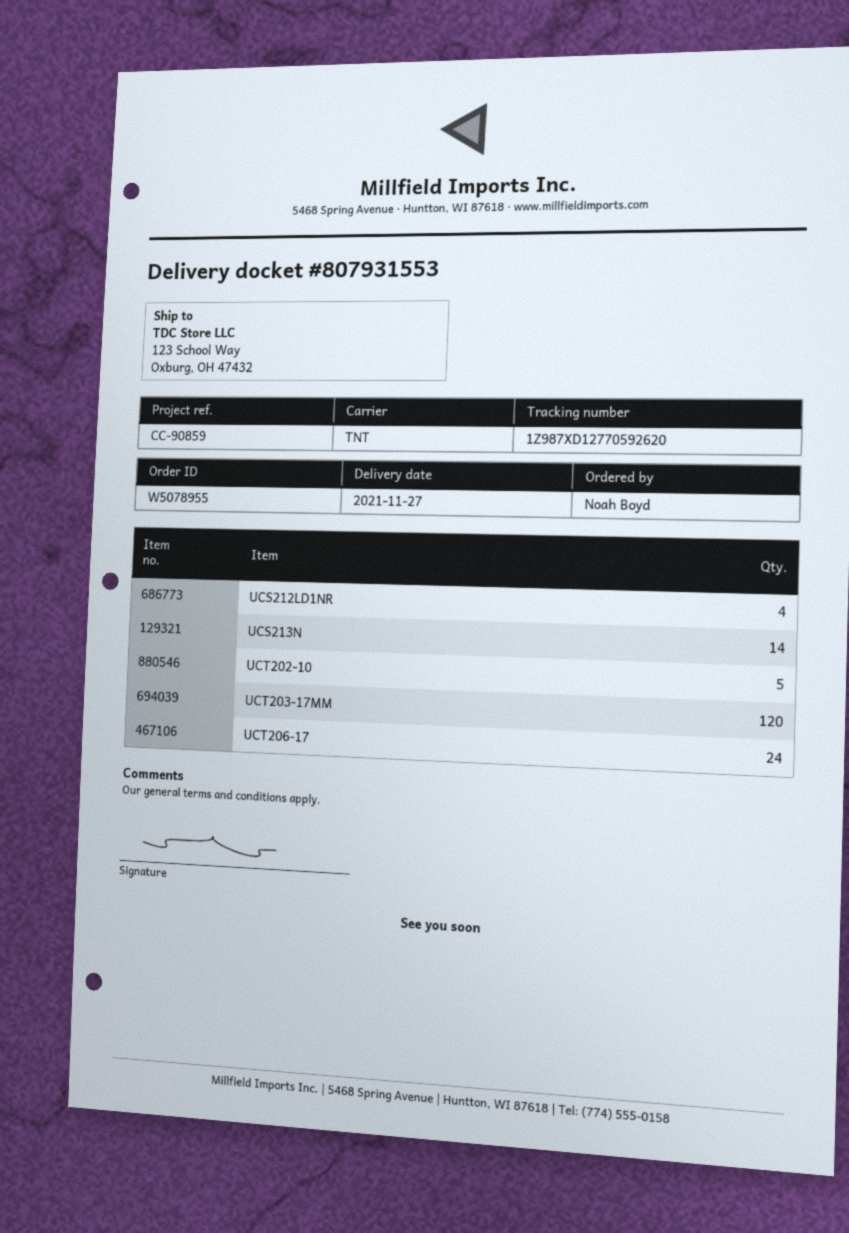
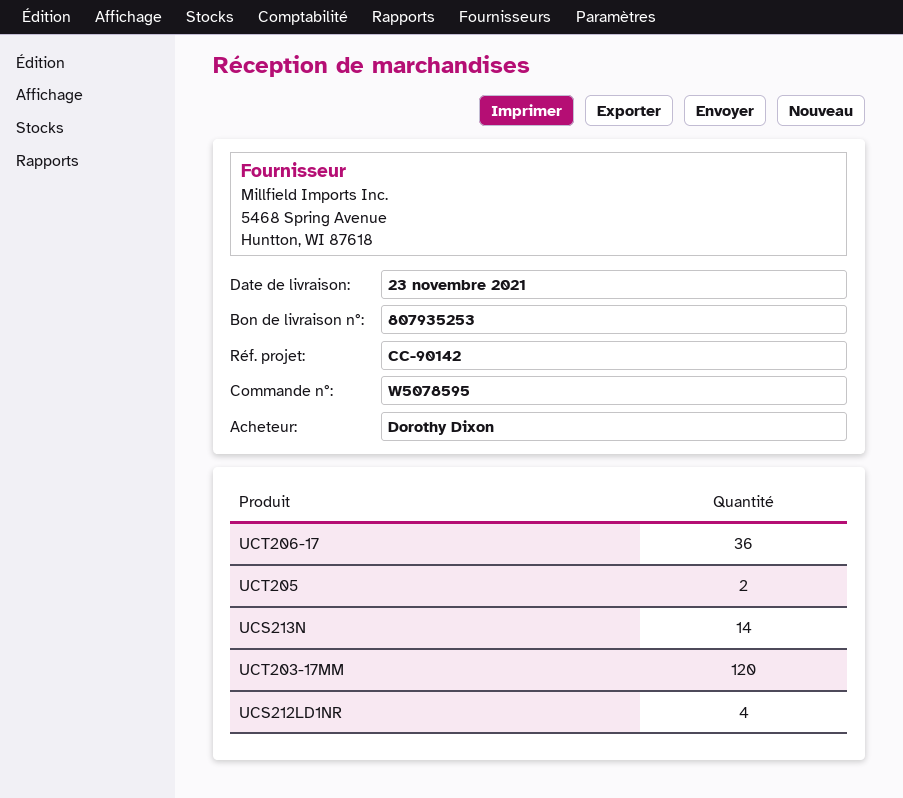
order number: W5078955 -> W5078595
delivery note number: 807931553 -> 807935253
delivery date: 2021-11-27 -> 2021-11-23
reference: CC-90859 -> CC-90142
ordered by: Noah Boyd -> Dorothy Dixon
UCT202-10: 5 -> none
UCT206-17: 24 -> 36
UCT205: none -> 2

